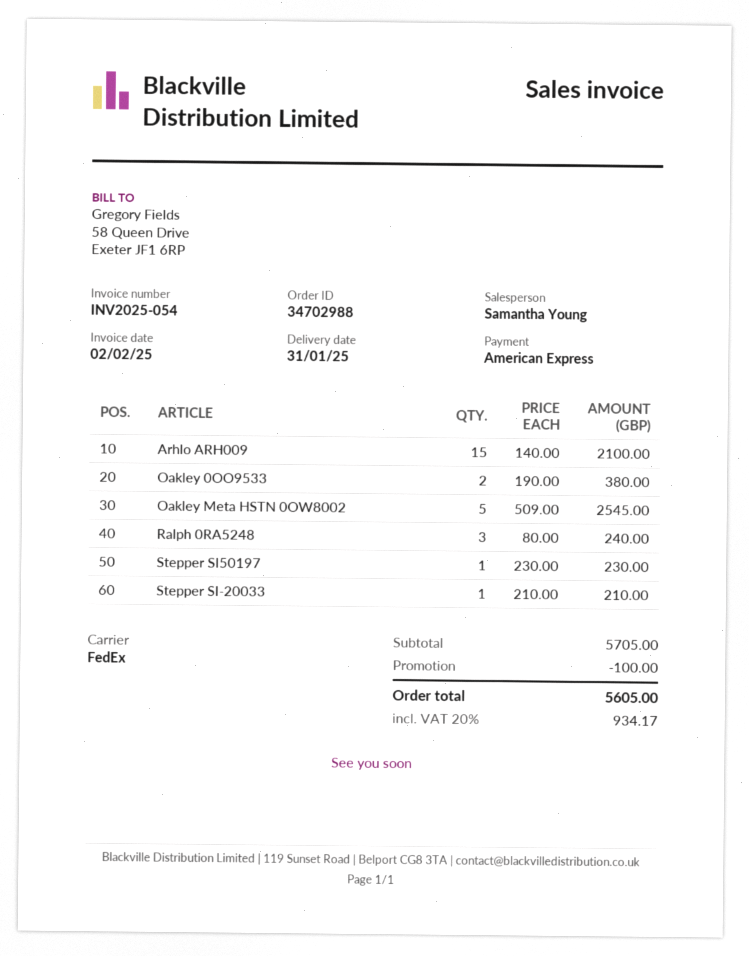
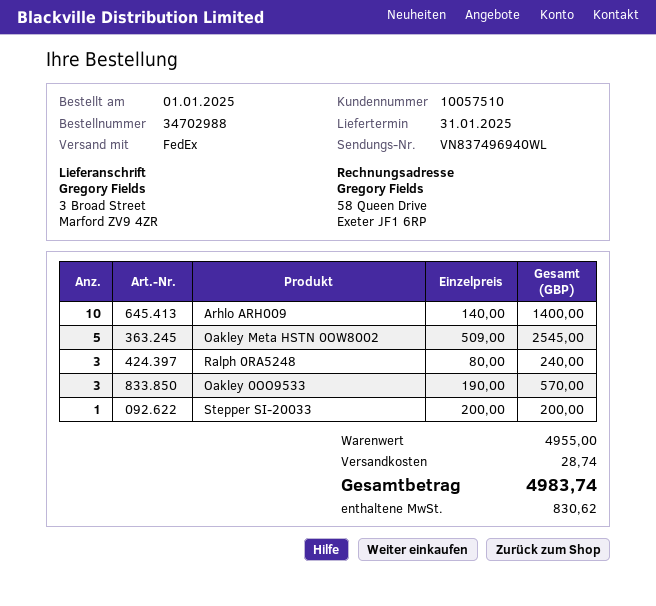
Arhlo ARH009: 15 x 140.00 = 2100.00 -> 10 x 140.00 = 1400.00
Oakley 0OO9533: 2 x 190.00 = 380.00 -> 3 x 190.00 = 570.00
Stepper SI50197: 1 x 230.00 = 230.00 -> none
Stepper SI-20033: 1 x 210.00 = 210.00 -> 1 x 200.00 = 200.00
subtotal: 5705.00 -> 4955.00
discount: 100.00 -> none
shipping: none -> 28.74
tax: 934.17 -> 830.62
total: 5605.00 -> 4983.74

